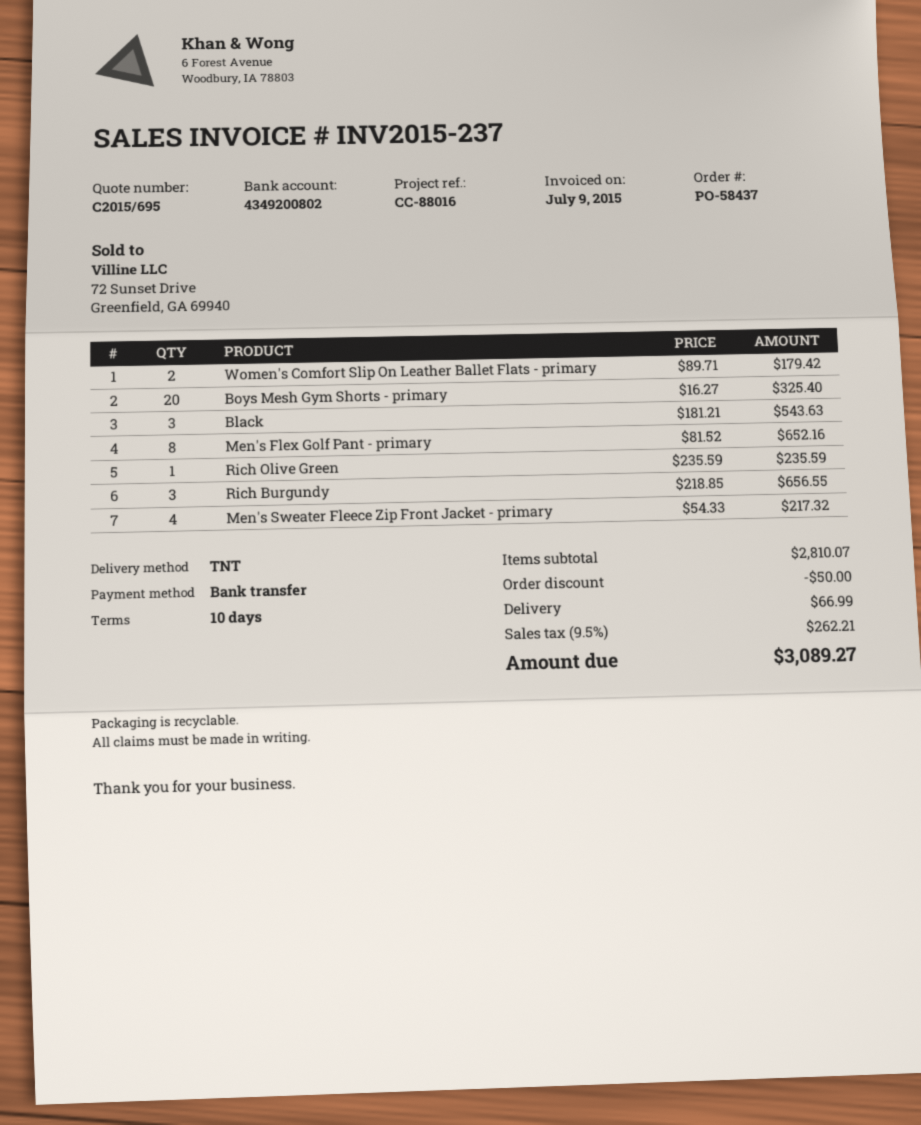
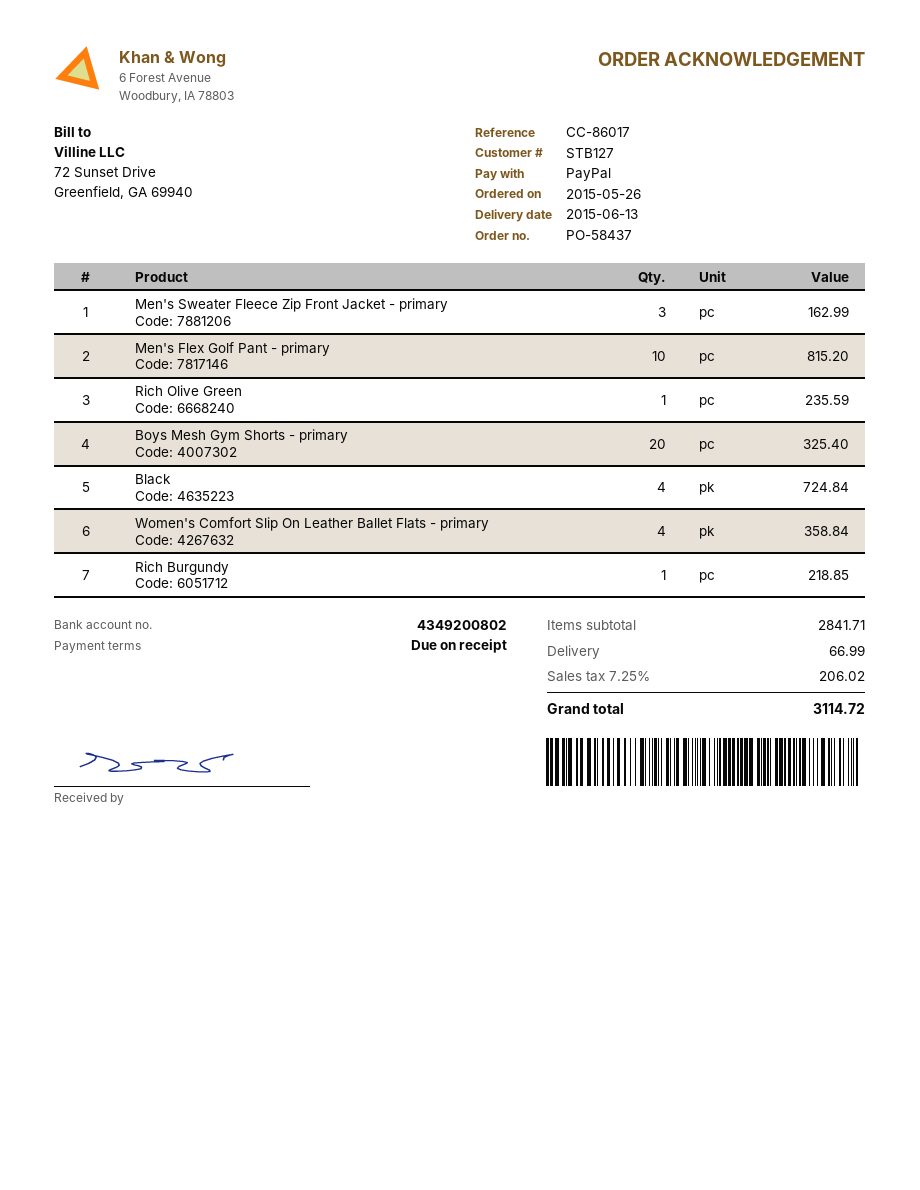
payment terms: 10 days -> on receipt
reference: CC-88016 -> CC-86017
payment method: bank transfer -> PayPal
Women's Comfort Slip On Leather Ballet Flats - primary: 2 for 179.42 -> 4 for 358.84
Black: 3 for 543.63 -> 4 for 724.84
Men's Flex Golf Pant - primary: 8 for 652.16 -> 10 for 815.20
Rich Burgundy: 3 for 656.55 -> 1 for 218.85
Men's Sweater Fleece Zip Front Jacket - primary: 4 for 217.32 -> 3 for 162.99
subtotal: 2810.07 -> 2841.71
discount: 50.00 -> none
tax: 9.5% = 262.21 -> 7.25% = 206.02
total: 3089.27 -> 3114.72

